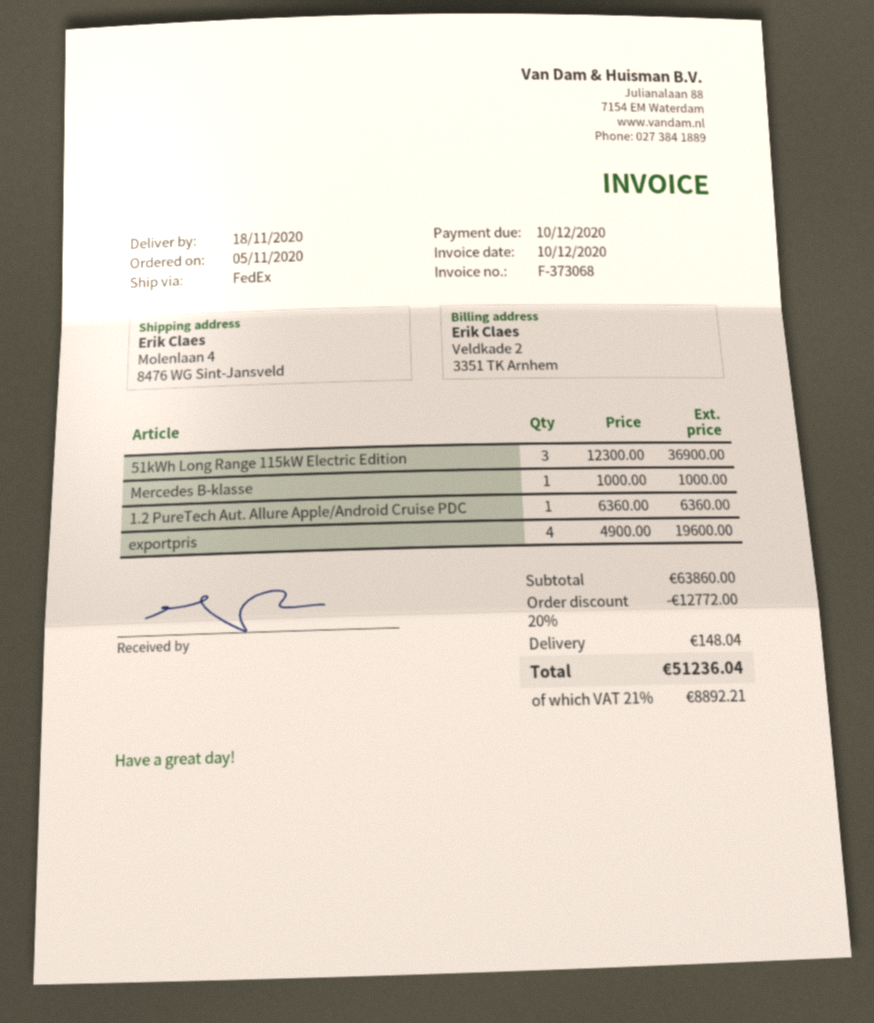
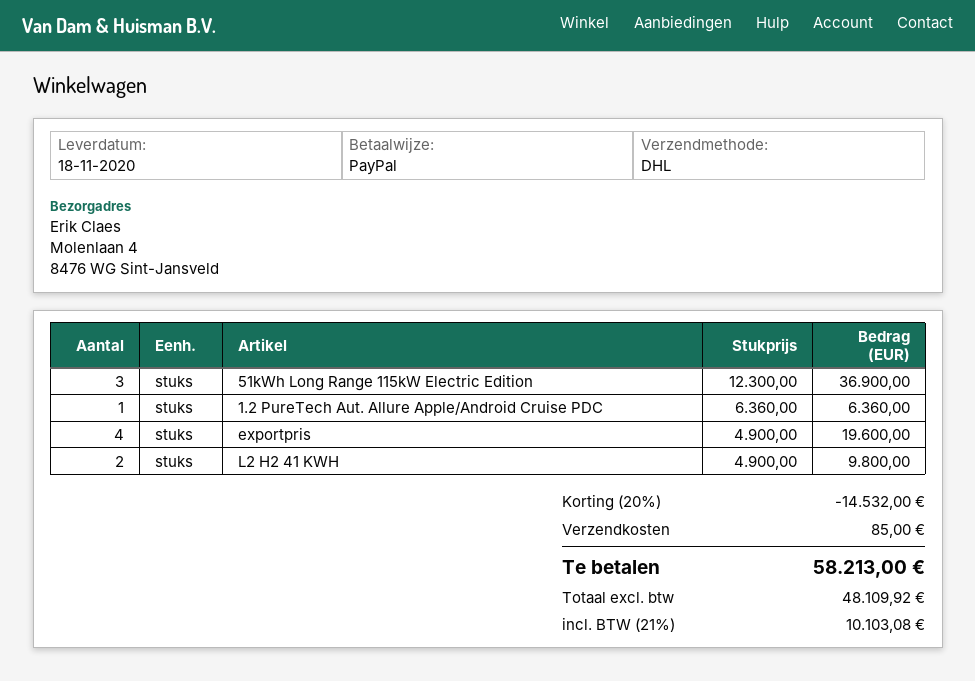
shipping method: FedEx -> DHL
Mercedes B‑klasse: 1 x 1000.00 = 1000.00 -> none
L2 H2 41 KWH: none -> 2 x 4900.00 = 9800.00
discount: 20% = 12772.00 -> 20% = 14532.00
shipping: 148.04 -> 85.00
tax: 21% = 8892.21 -> 21% = 10103.08
total: 51236.04 -> 58213.00

